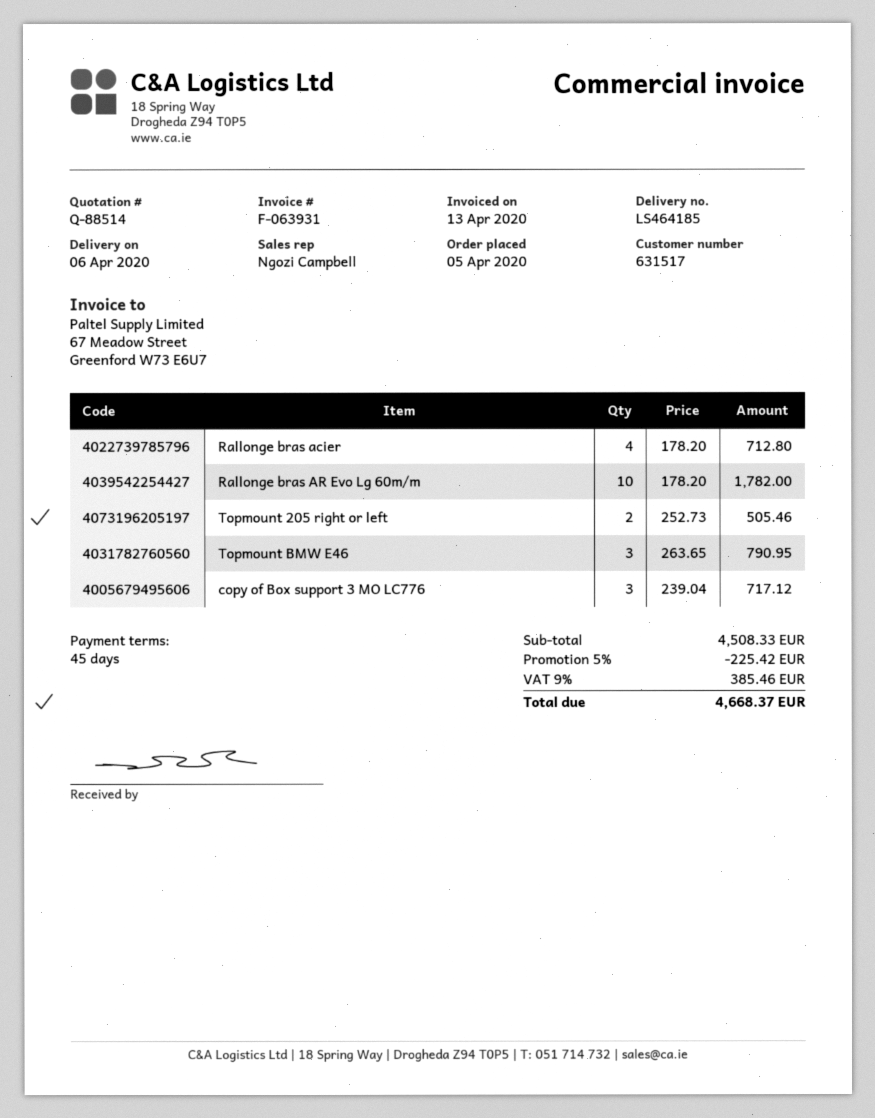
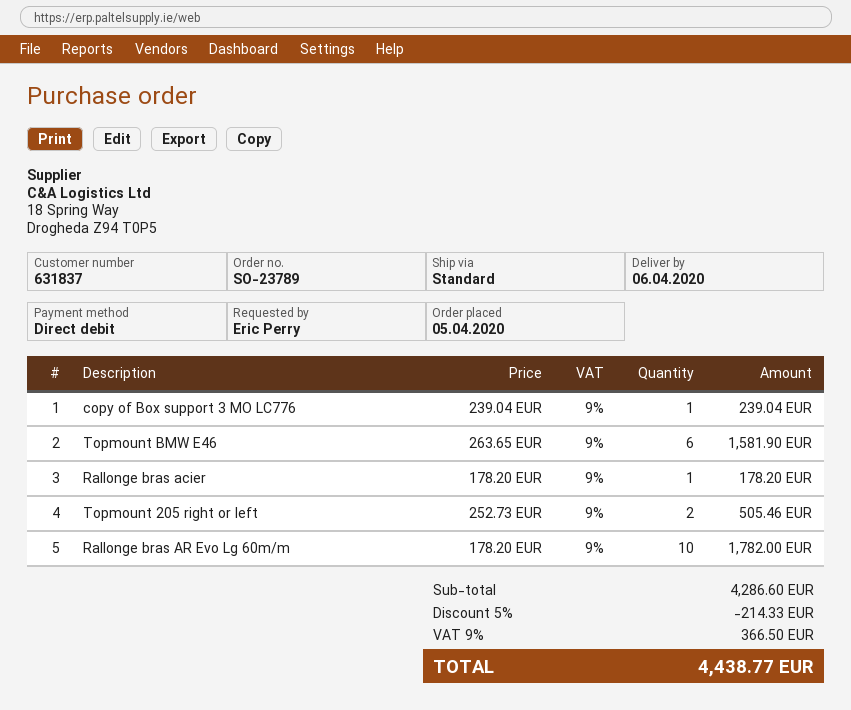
customer number: 631517 -> 631837
Rallonge bras acier: 4 x 178.20 = 712.80 -> 1 x 178.20 = 178.20
Topmount BMW E46: 3 x 263.65 = 790.95 -> 6 x 263.65 = 1581.90
copy of Box support 3 MO LC776: 3 x 239.04 = 717.12 -> 1 x 239.04 = 239.04
subtotal: 4508.33 -> 4286.60
discount: 5% = 225.42 -> 5% = 214.33
tax: 9% = 385.46 -> 9% = 366.50
total: 4668.37 -> 4438.77

